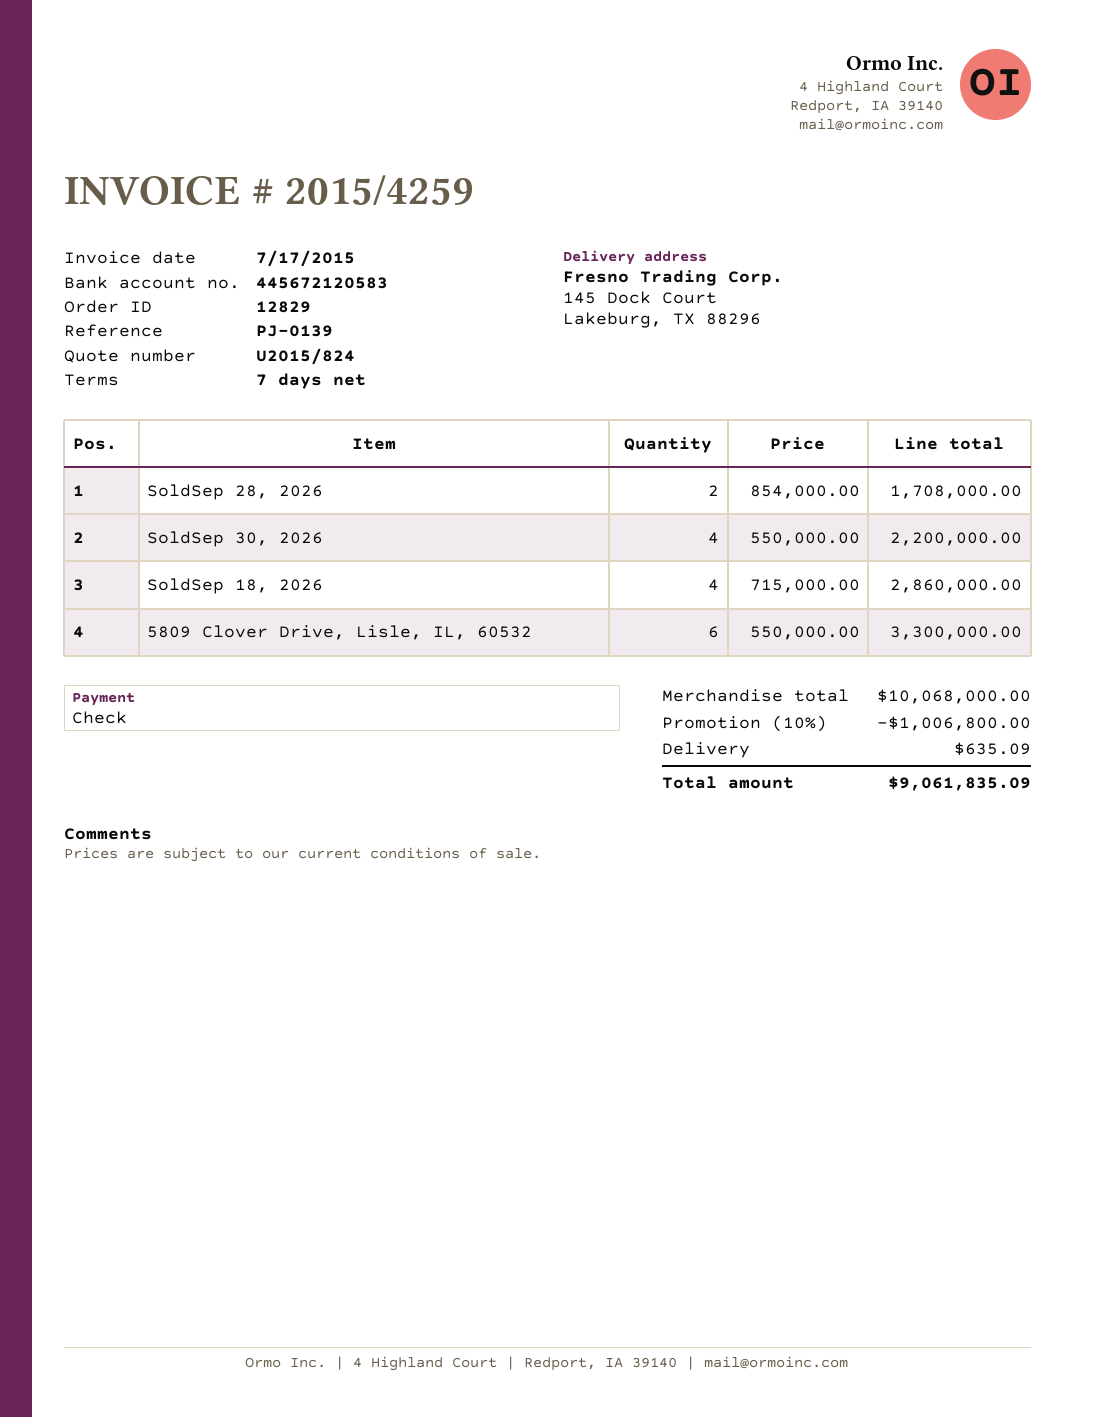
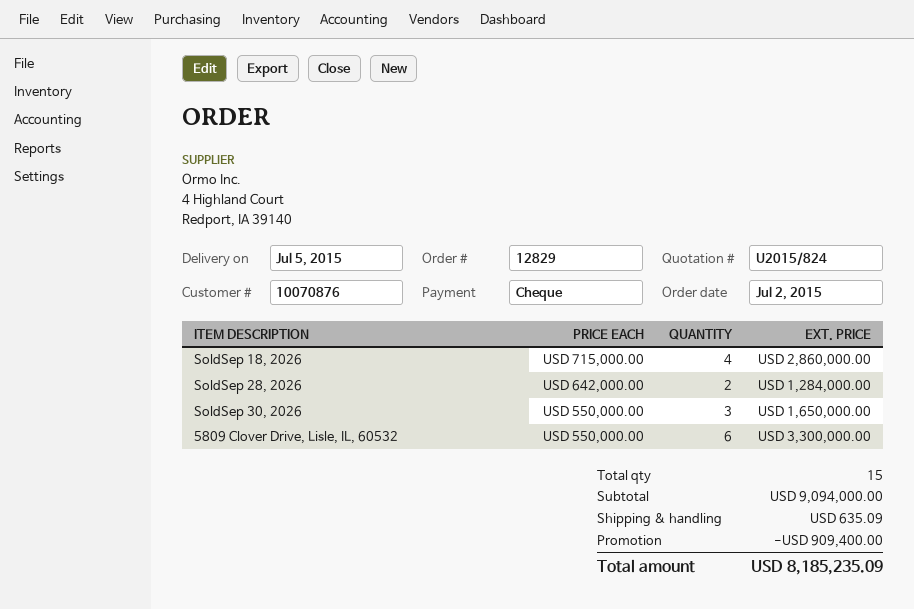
SoldSep 28, 2026: 2 x 854000.00 = 1708000.00 -> 2 x 642000.00 = 1284000.00
SoldSep 30, 2026: 4 x 550000.00 = 2200000.00 -> 3 x 550000.00 = 1650000.00
subtotal: 10068000.00 -> 9094000.00
discount: 1006800.00 -> 909400.00
total: 9061835.09 -> 8185235.09

